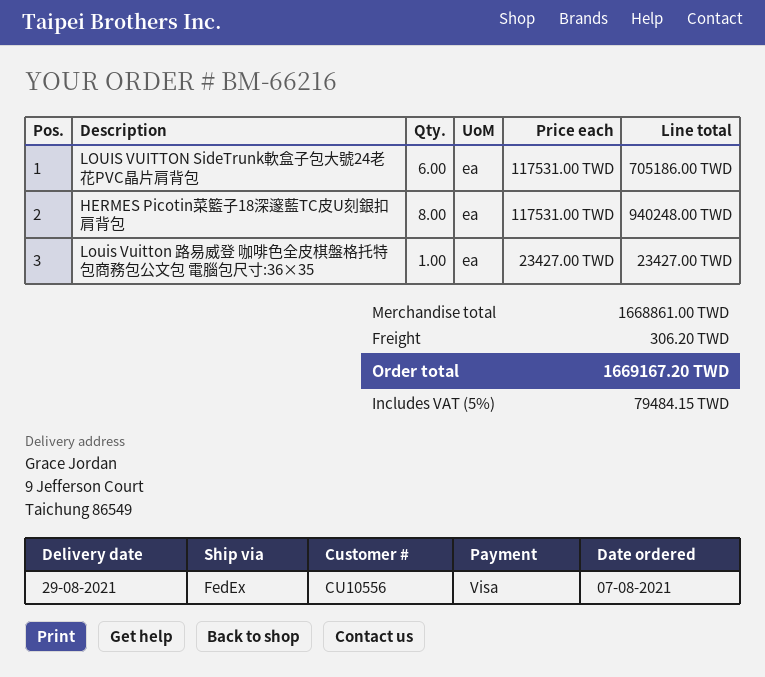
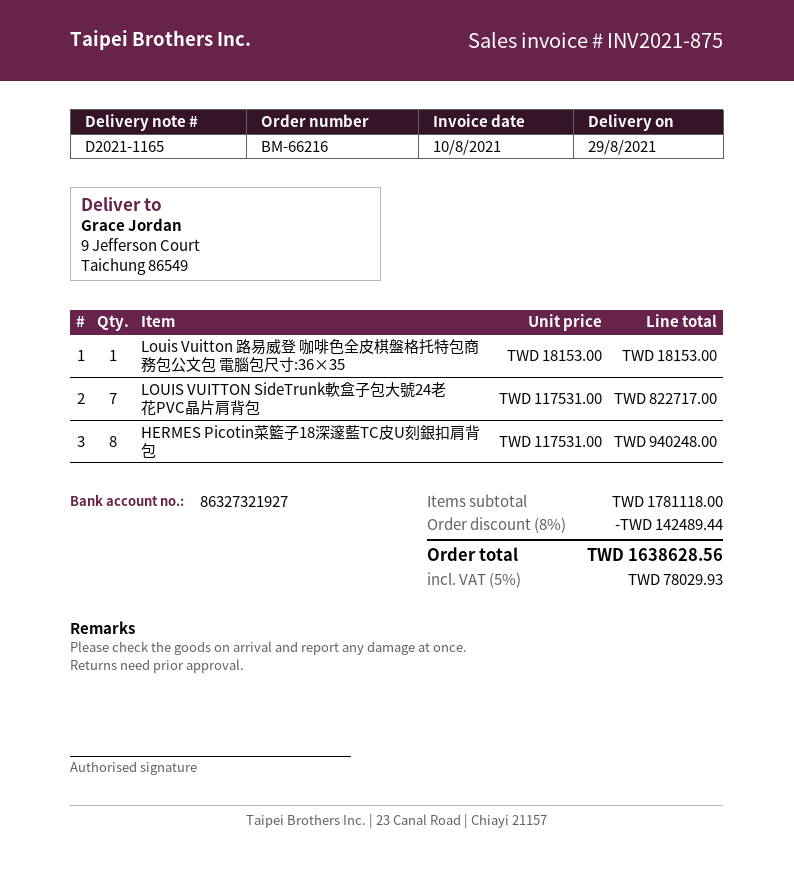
LOUIS VUITTON SideTrunk軟盒子包大號24老花PVC晶片肩背包: 6 x 117531.00 = 705186.00 -> 7 x 117531.00 = 822717.00
Louis Vuitton 路易威登 咖啡色全皮棋盤格托特包商務包公文包 電腦包尺寸:36×35: 1 x 23427.00 = 23427.00 -> 1 x 18153.00 = 18153.00
subtotal: 1668861.00 -> 1781118.00
discount: none -> 8% = 142489.44
shipping: 306.20 -> none
tax: 5% = 79484.15 -> 5% = 78029.93
total: 1669167.20 -> 1638628.56

